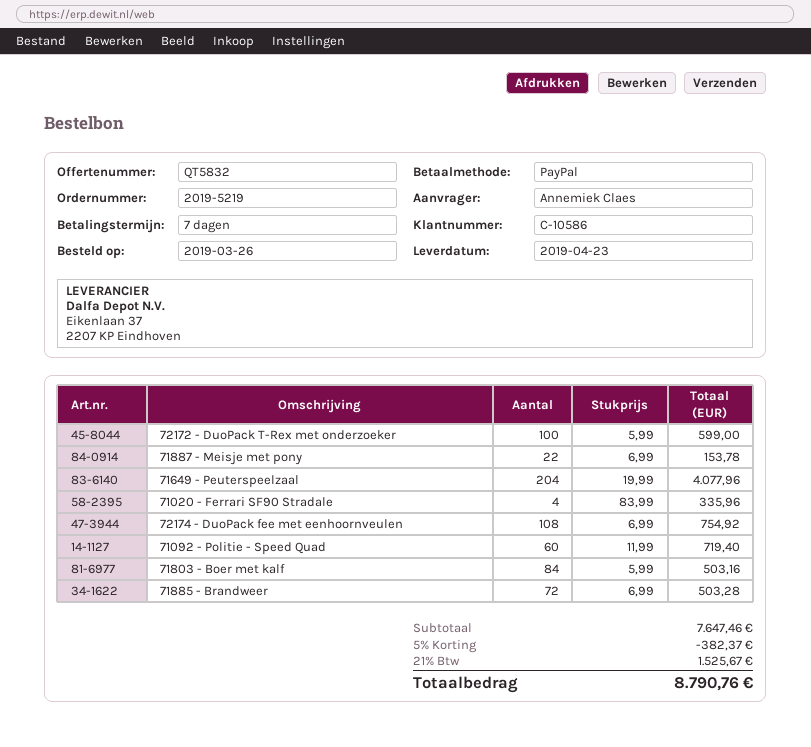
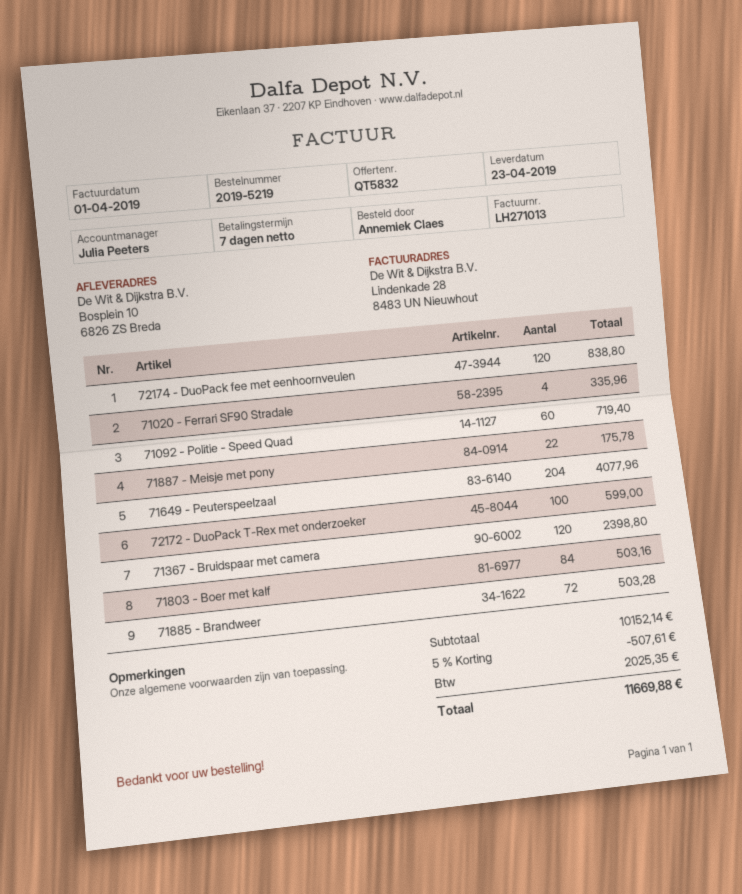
71887 - Meisje met pony: 22 for 153.78 -> 22 for 175.78
72174 - DuoPack fee met eenhoornveulen: 108 for 754.92 -> 120 for 838.80
71367 - Bruidspaar met camera: none -> 120 for 2398.80
subtotal: 7647.46 -> 10152.14
discount: 5% = 382.37 -> 5% = 507.61
tax: 1525.67 -> 2025.35
total: 8790.76 -> 11669.88

